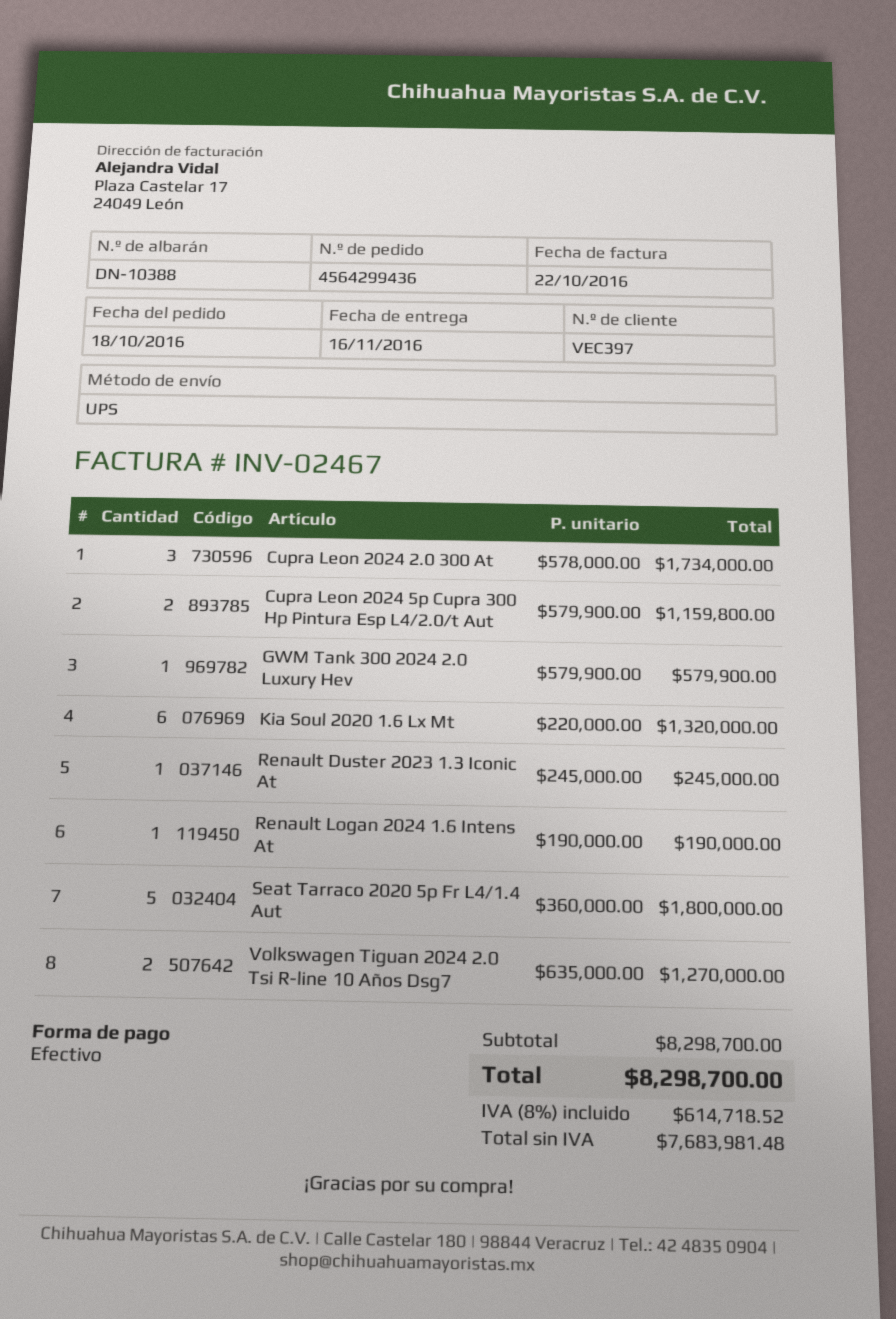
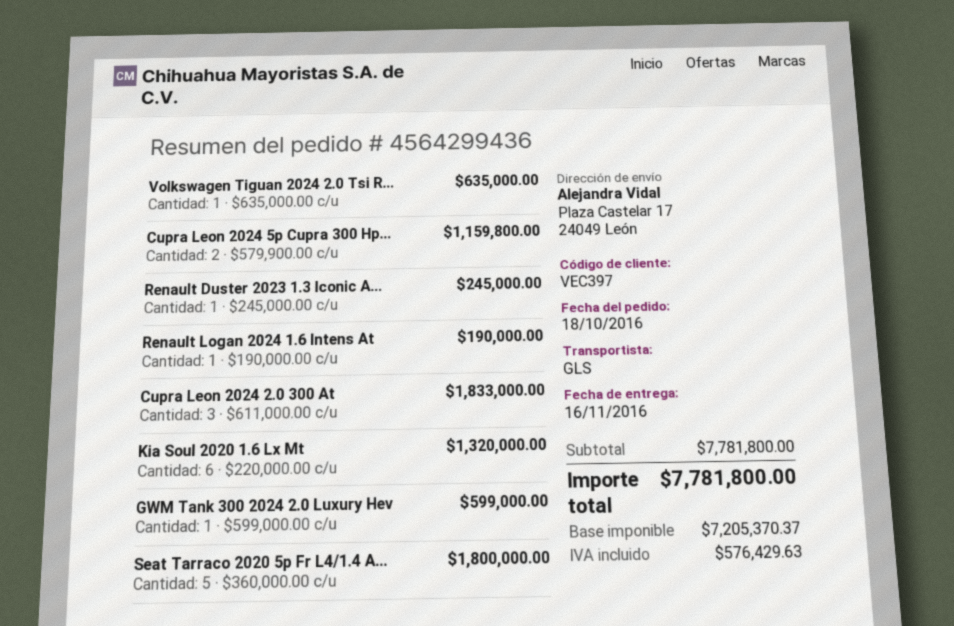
shipping method: UPS -> GLS
Cupra Leon 2024 2.0 300 At: 3 x 578000.00 = 1734000.00 -> 3 x 611000.00 = 1833000.00
GWM Tank 300 2024 2.0 Luxury Hev: 1 x 579900.00 = 579900.00 -> 1 x 599000.00 = 599000.00
Volkswagen Tiguan 2024 2.0 Tsi R-line 10 Años Dsg7: 2 x 635000.00 = 1270000.00 -> 1 x 635000.00 = 635000.00
subtotal: 8298700.00 -> 7781800.00
net: 7683981.48 -> 7205370.37
tax: 614718.52 -> 576429.63
total: 8298700.00 -> 7781800.00

